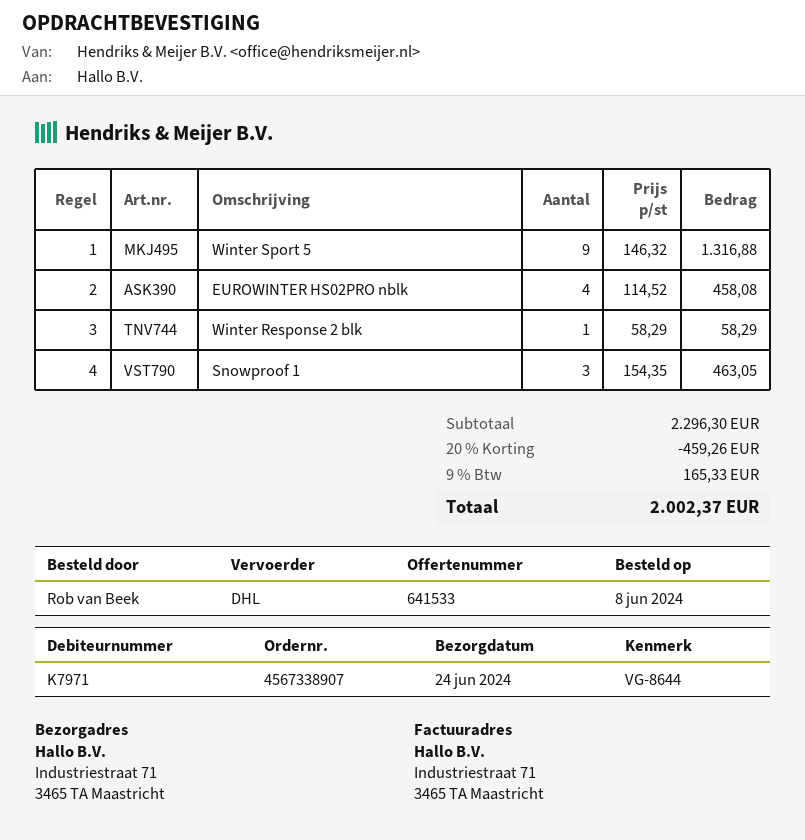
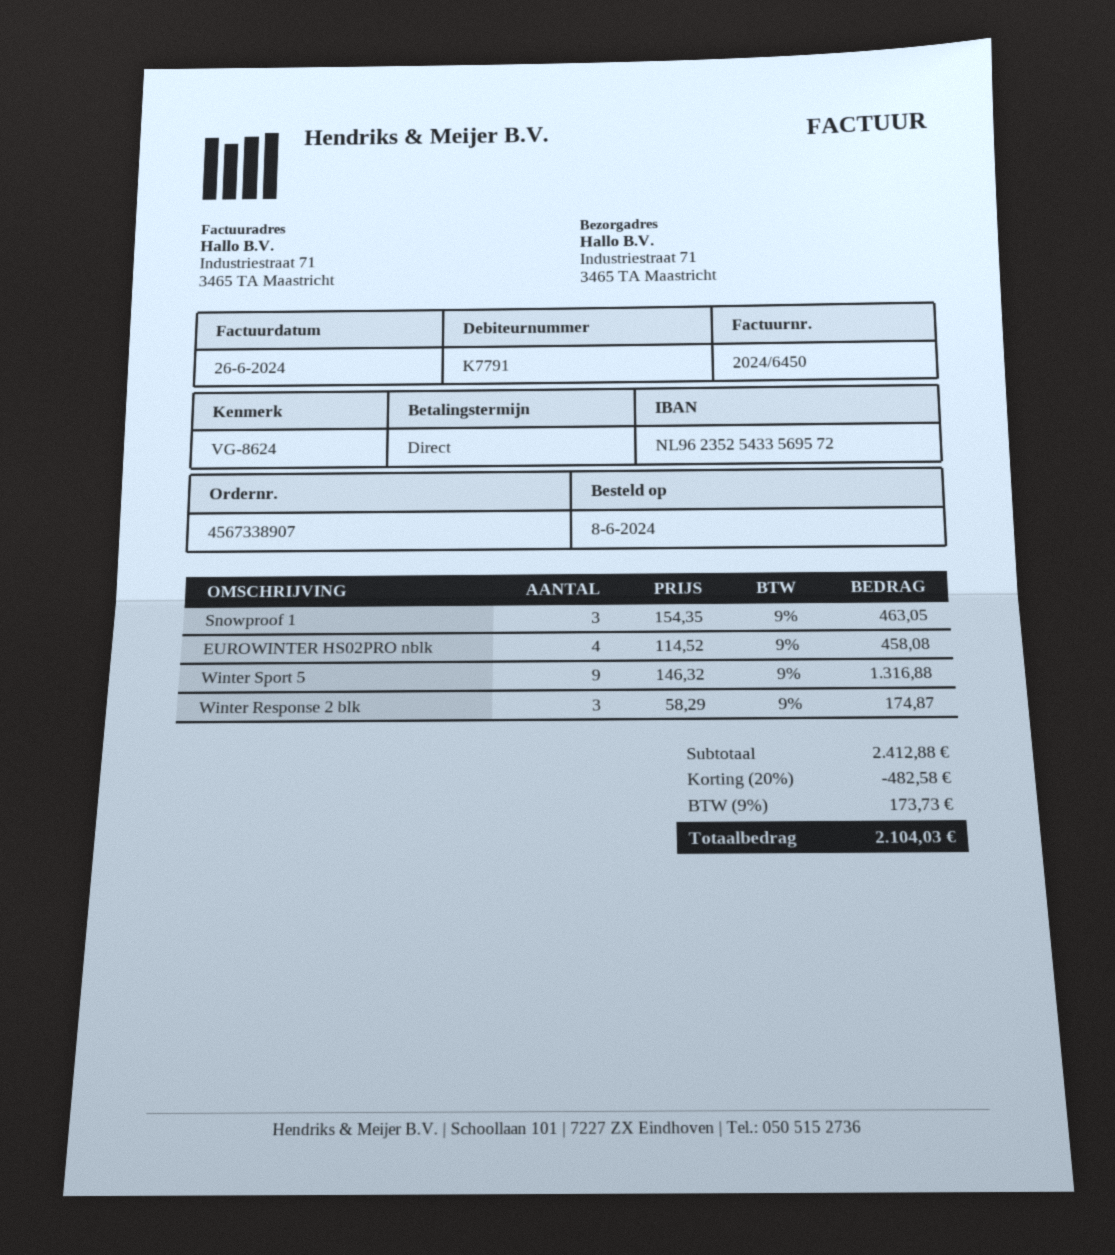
customer number: K7971 -> K7791
reference: VG-8644 -> VG-8624
Winter Response 2 blk: 1 x 58.29 = 58.29 -> 3 x 58.29 = 174.87
subtotal: 2296.30 -> 2412.88
discount: 20% = 459.26 -> 20% = 482.58
tax: 9% = 165.33 -> 9% = 173.73
total: 2002.37 -> 2104.03

